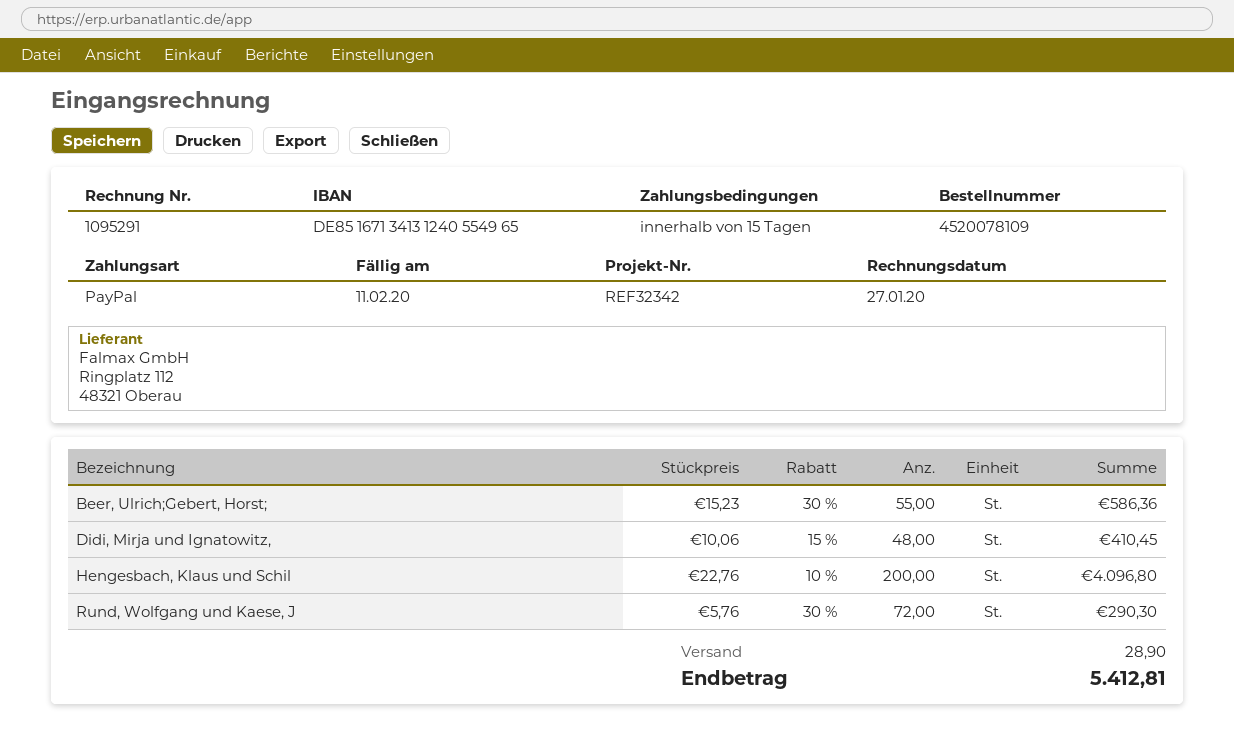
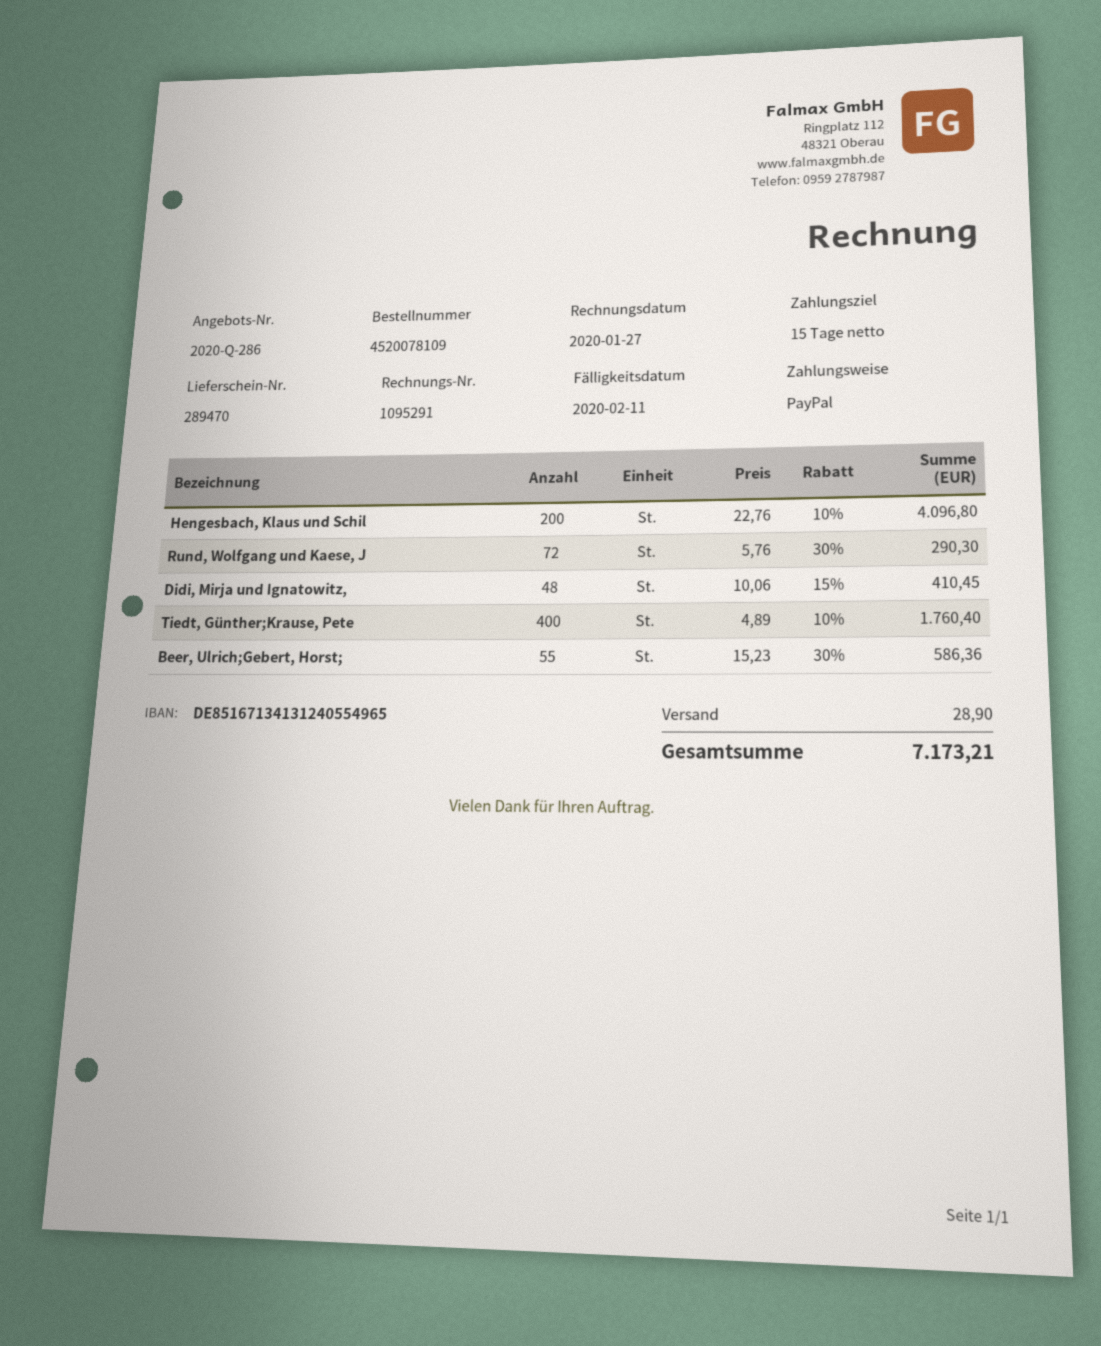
Tiedt, Günther;Krause, Pete: none -> 400 x 4.89 - 10% = 1760.40
total: 5412.81 -> 7173.21

